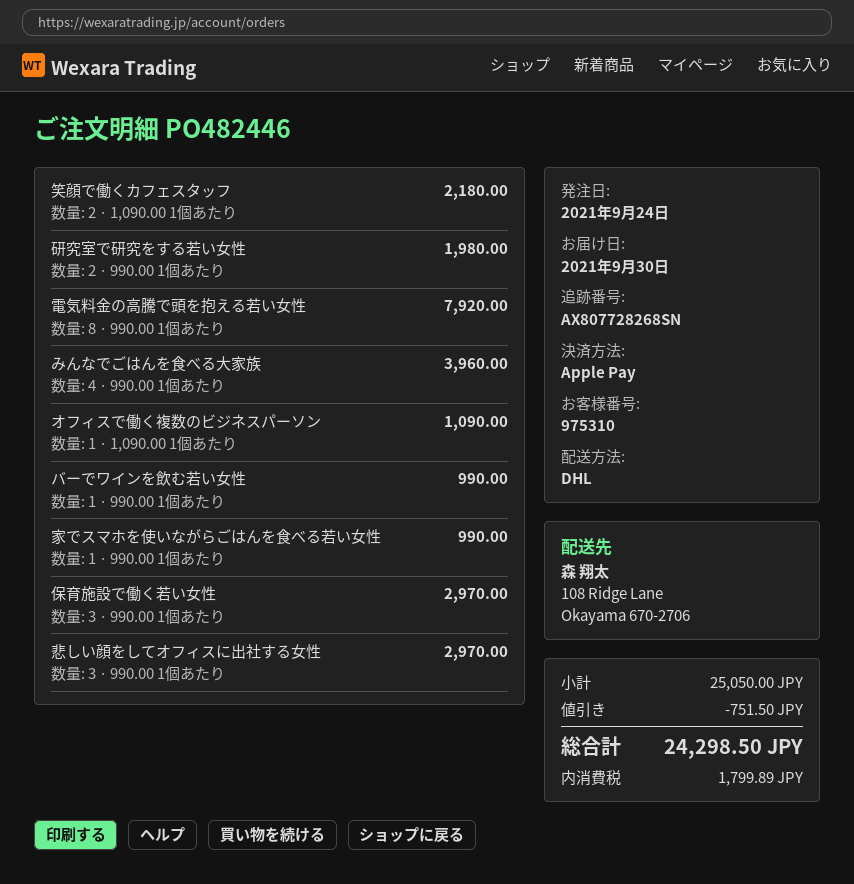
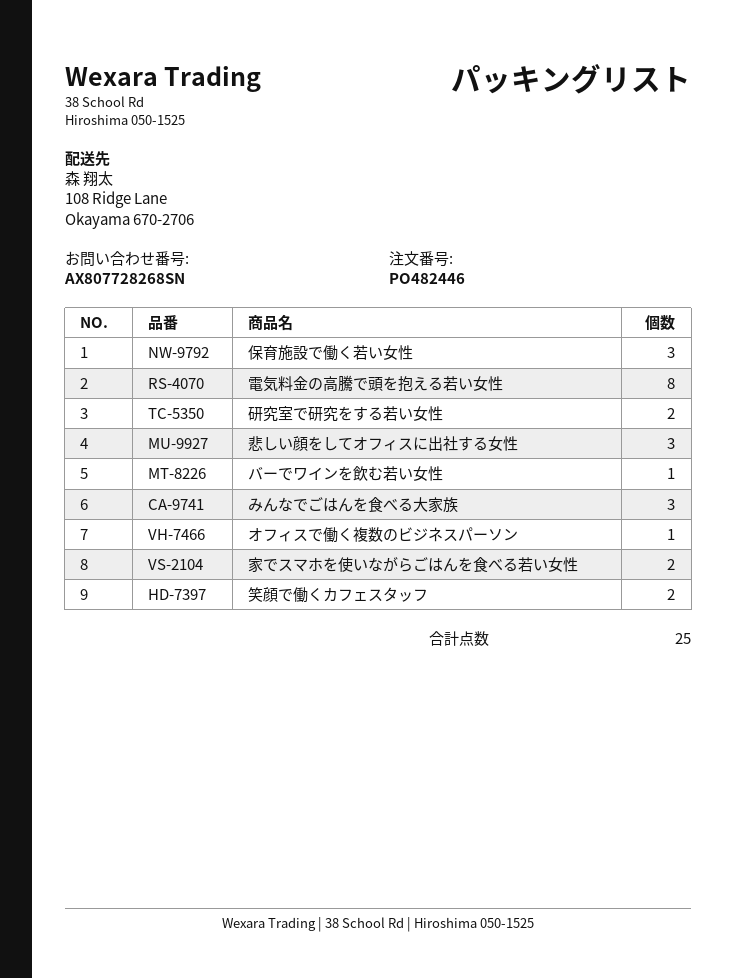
みんなでごはんを食べる大家族: 4 -> 3
家でスマホを使いながらごはんを食べる若い女性: 1 -> 2

